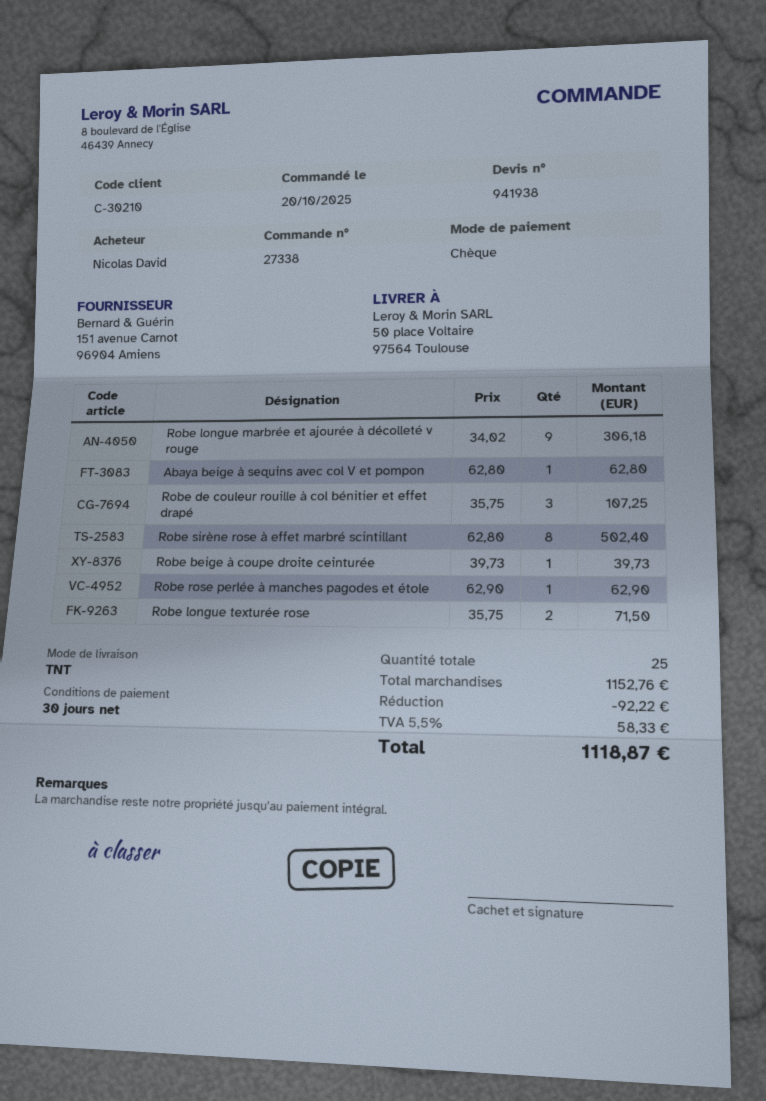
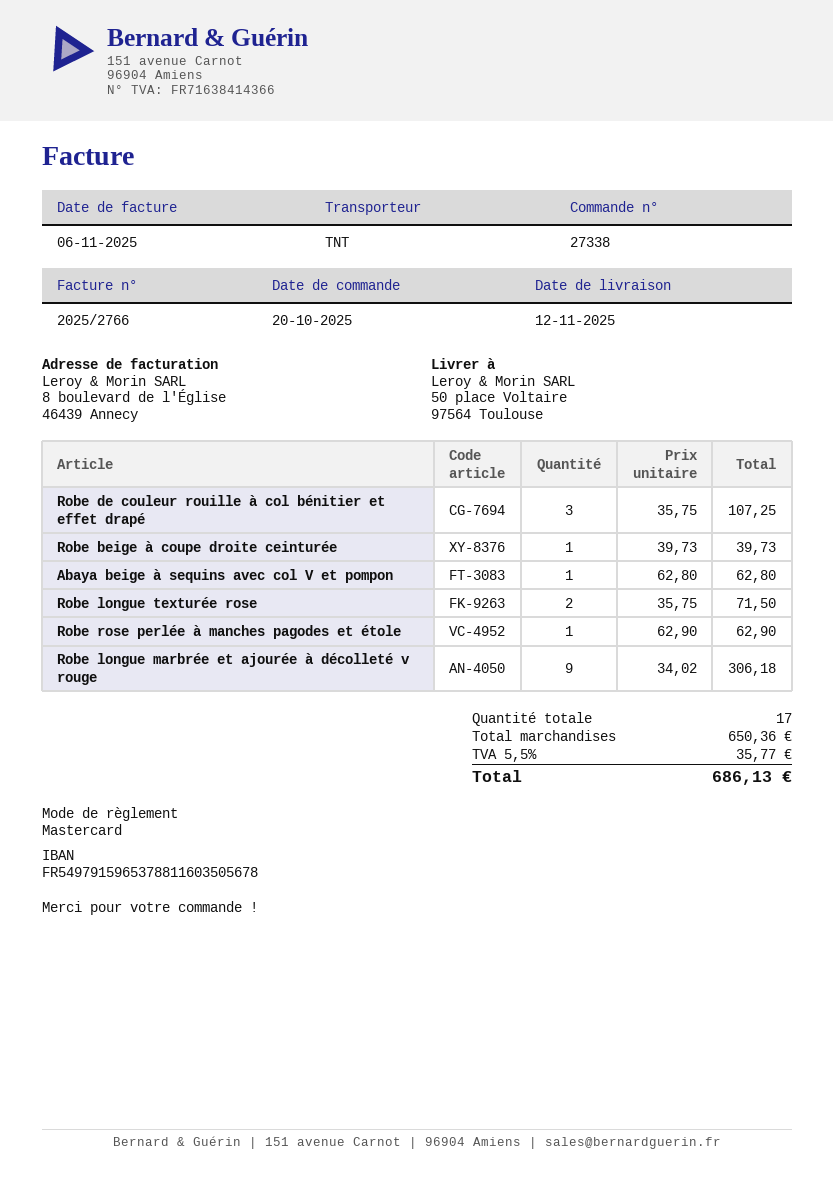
payment method: cheque -> Mastercard
Robe sirène rose à effet marbré scintillant: 8 x 62.80 = 502.40 -> none
total quantity: 25 -> 17
subtotal: 1152.76 -> 650.36
discount: 92.22 -> none
tax: 5.5% = 58.33 -> 5.5% = 35.77
total: 1118.87 -> 686.13

